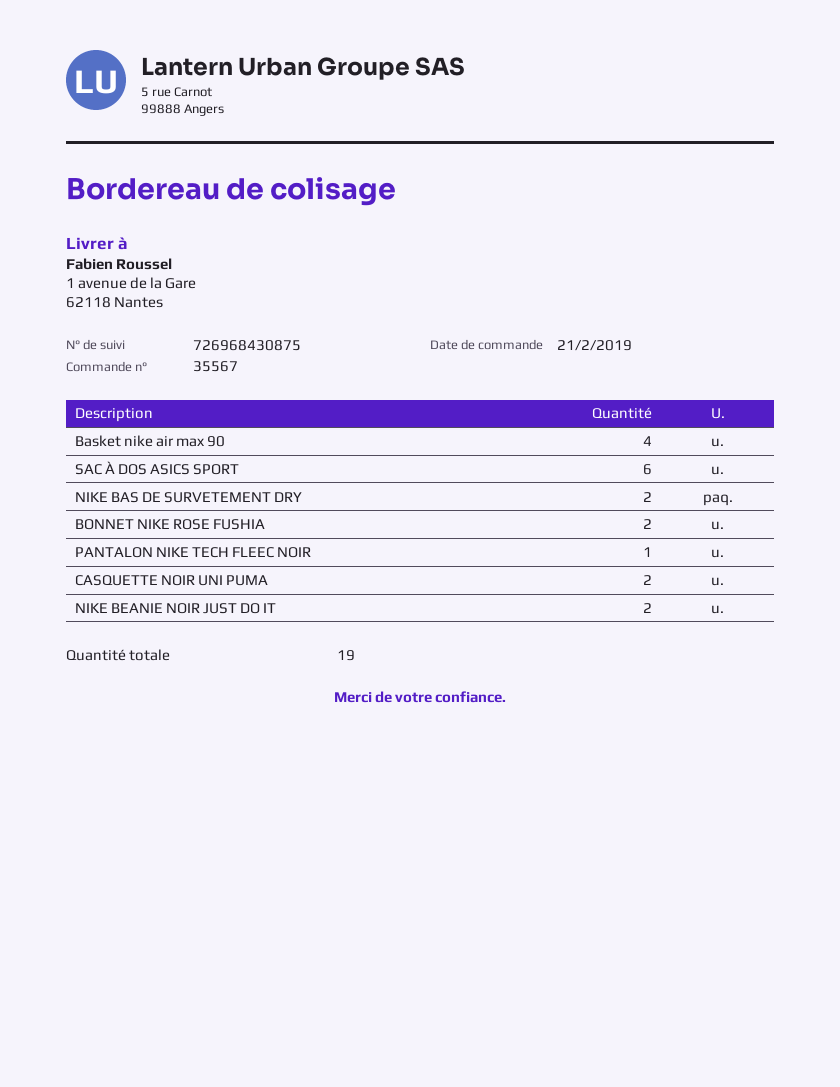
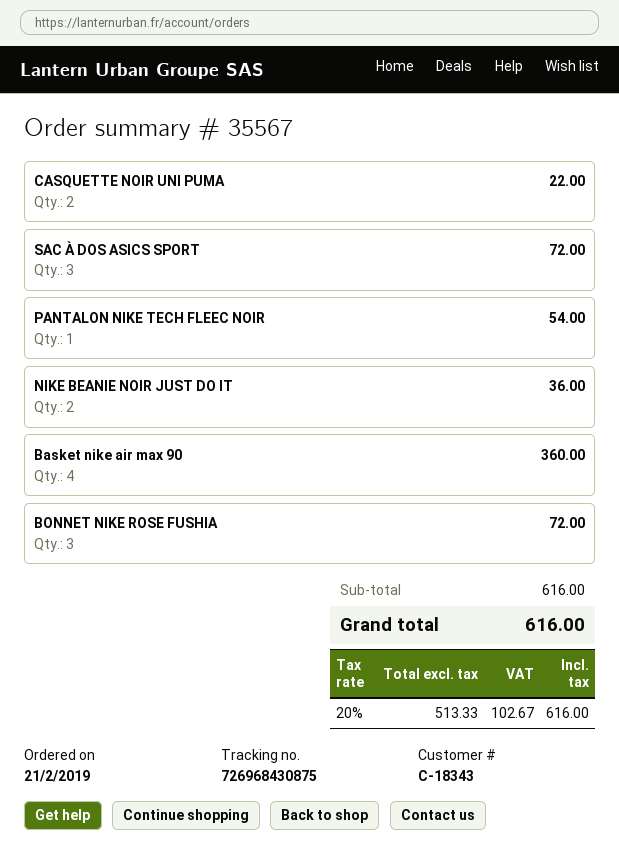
SAC À DOS ASICS SPORT: 6 -> 3
NIKE BAS DE SURVETEMENT DRY: 2 -> none
BONNET NIKE ROSE FUSHIA: 2 -> 3

